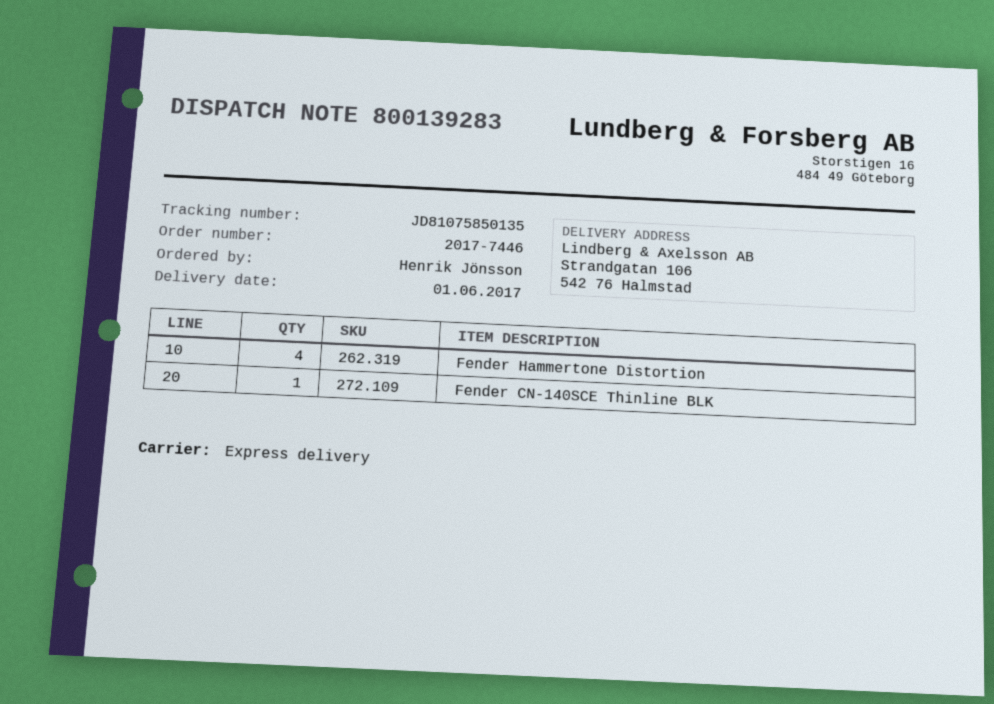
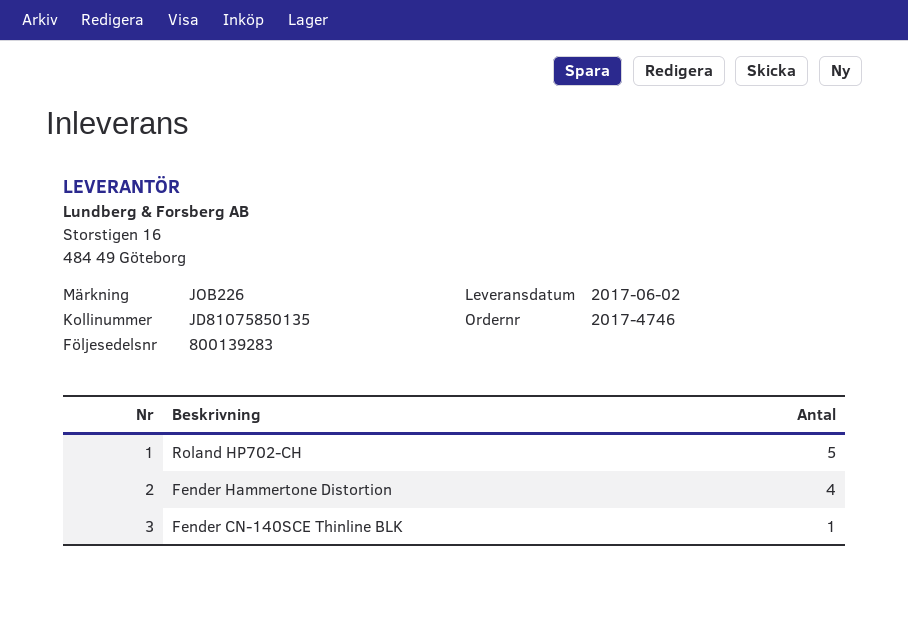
order number: 2017-7446 -> 2017-4746
delivery date: 2017-06-01 -> 2017-06-02
Roland HP702-CH: none -> 5

